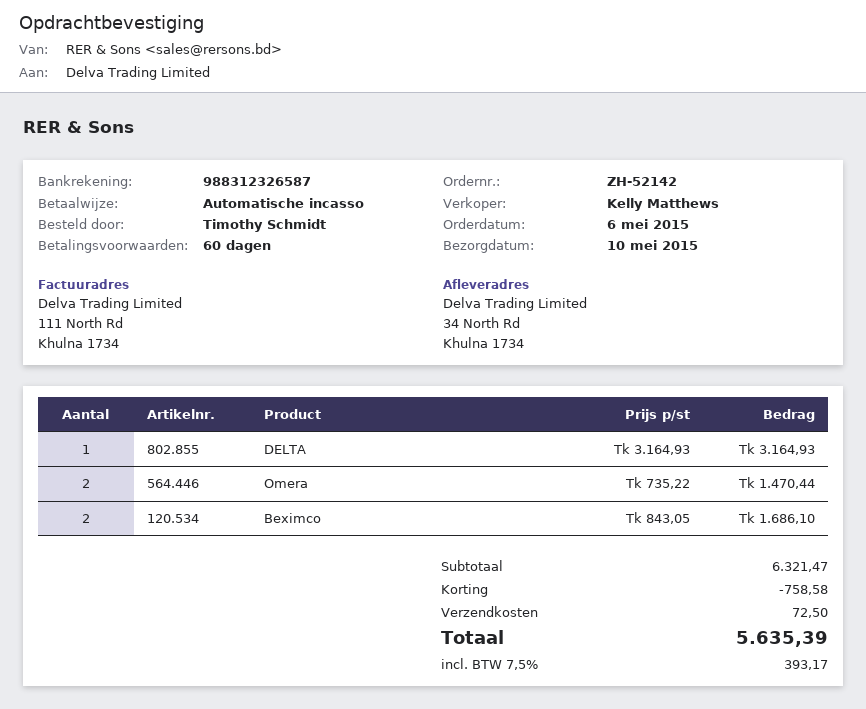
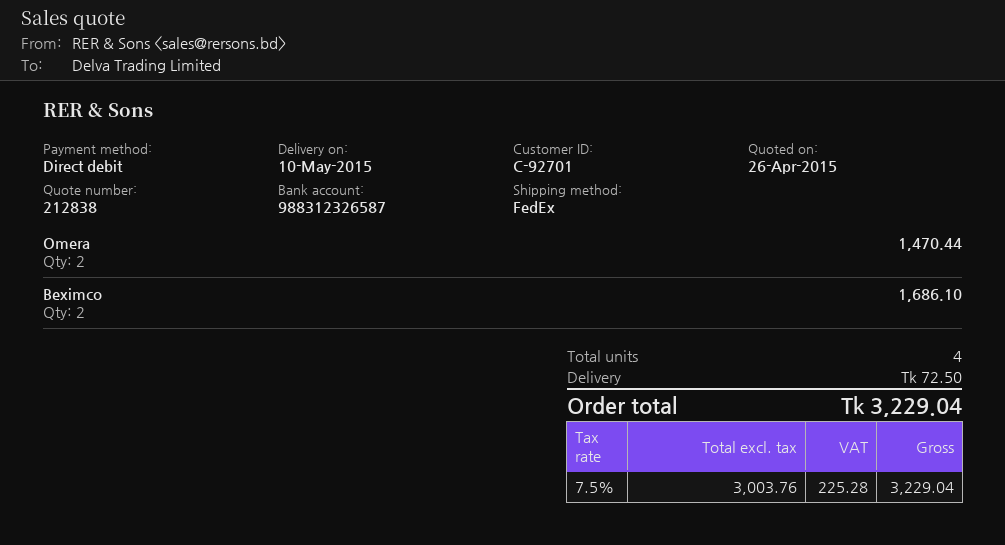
DELTA: 1 for 3164.93 -> none
discount: 758.58 -> none
tax: 7.5% = 393.17 -> 7.5% = 225.28
total: 5635.39 -> 3229.04

